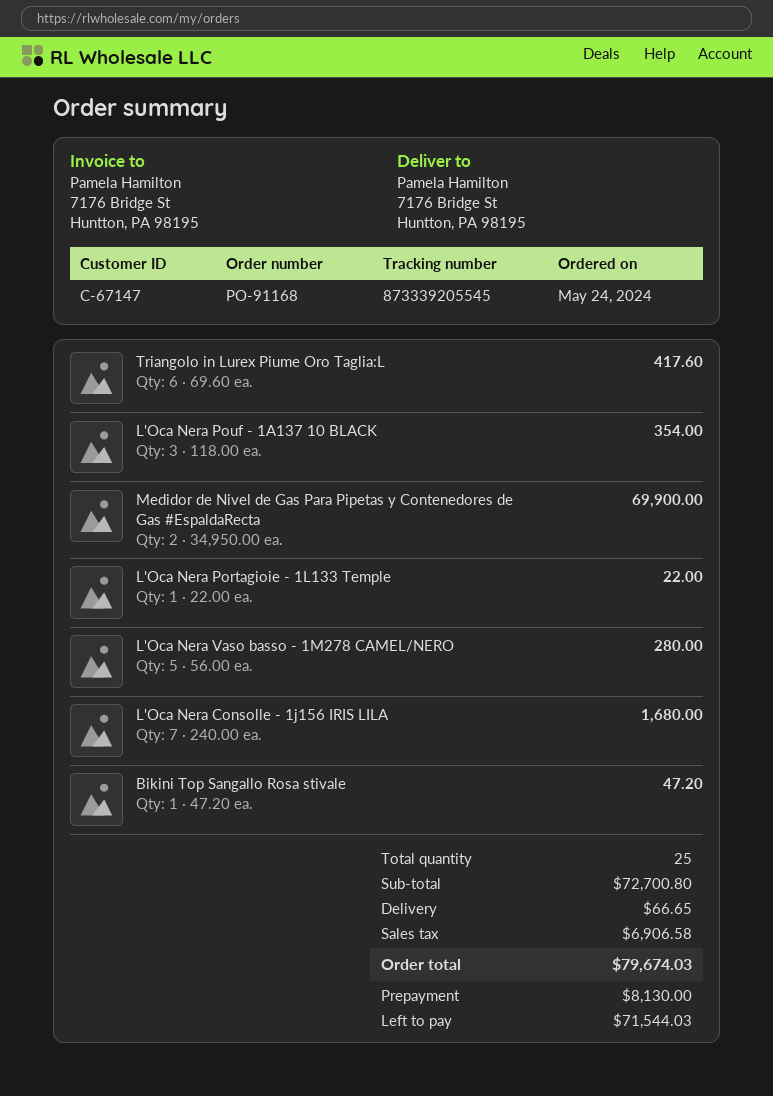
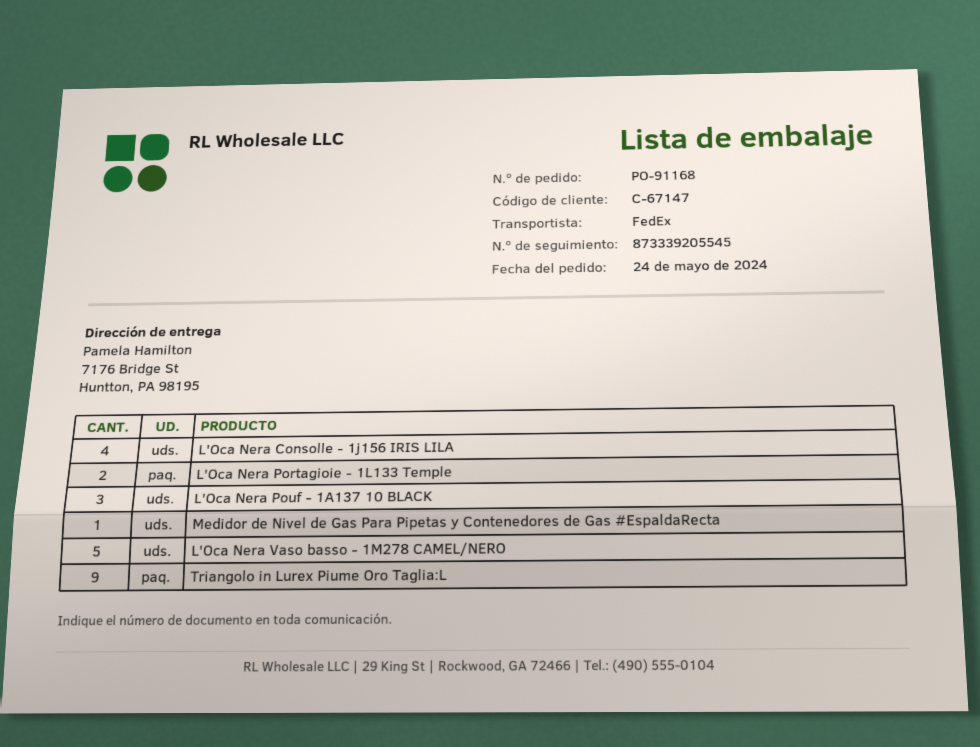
Triangolo in Lurex Piume Oro Taglia:L: 6 -> 9
Medidor de Nivel de Gas Para Pipetas y Contenedores de Gas #EspaldaRecta: 2 -> 1
L'Oca Nera Portagioie - 1L133 Temple: 1 -> 2
L'Oca Nera Consolle - 1j156 IRIS LILA: 7 -> 4
Bikini Top Sangallo Rosa stivale: 1 -> none

